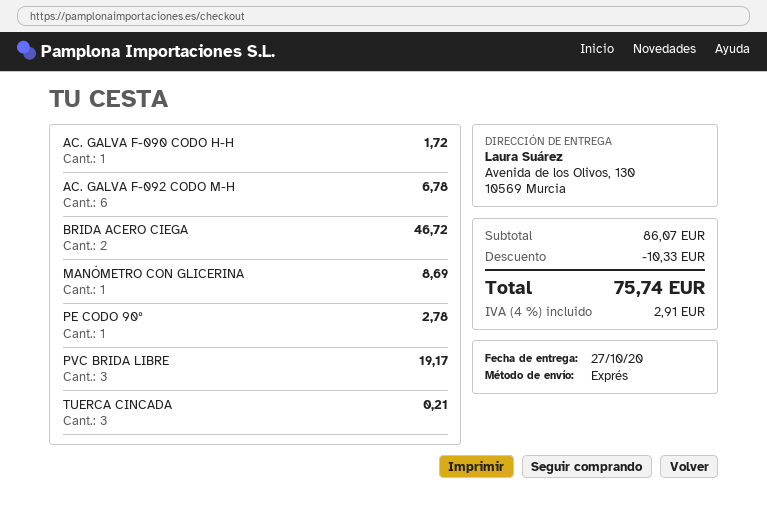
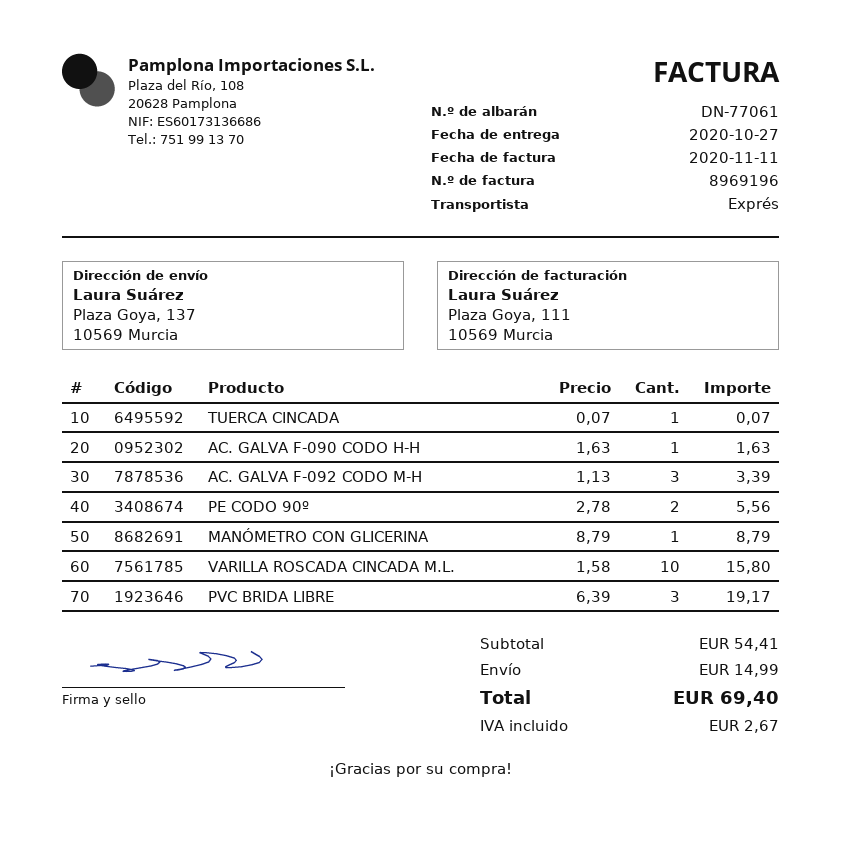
ship to: Avenida de los Olivos, 130, 10569 Murcia -> Plaza Goya, 137, 10569 Murcia
AC. GALVA F-090 CODO H-H: 1 for 1.72 -> 1 for 1.63
AC. GALVA F-092 CODO M-H: 6 for 6.78 -> 3 for 3.39
BRIDA ACERO CIEGA: 2 for 46.72 -> none
MANÓMETRO CON GLICERINA: 1 for 8.69 -> 1 for 8.79
PE CODO 90º: 1 for 2.78 -> 2 for 5.56
TUERCA CINCADA: 3 for 0.21 -> 1 for 0.07
VARILLA ROSCADA CINCADA M.L.: none -> 10 for 15.80
subtotal: 86.07 -> 54.41
discount: 10.33 -> none
shipping: none -> 14.99
tax: 2.91 -> 2.67
total: 75.74 -> 69.40

